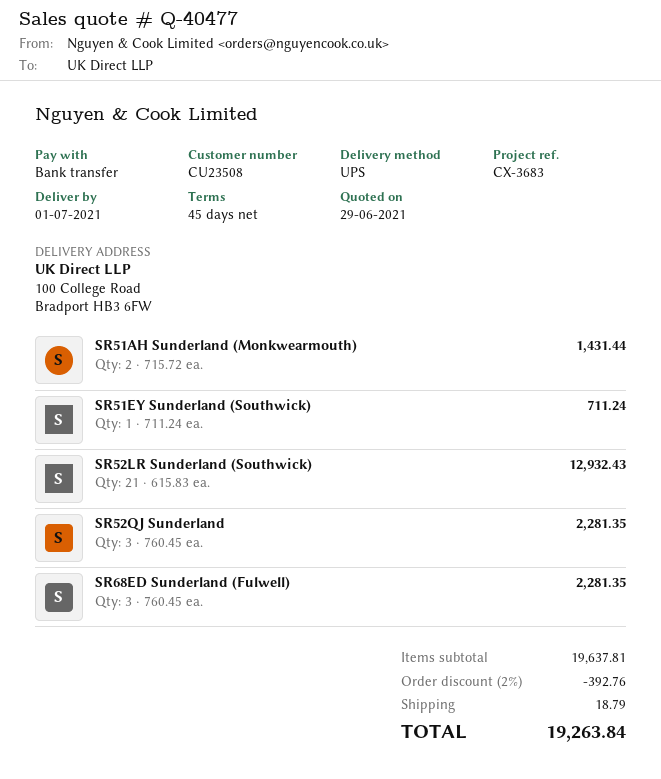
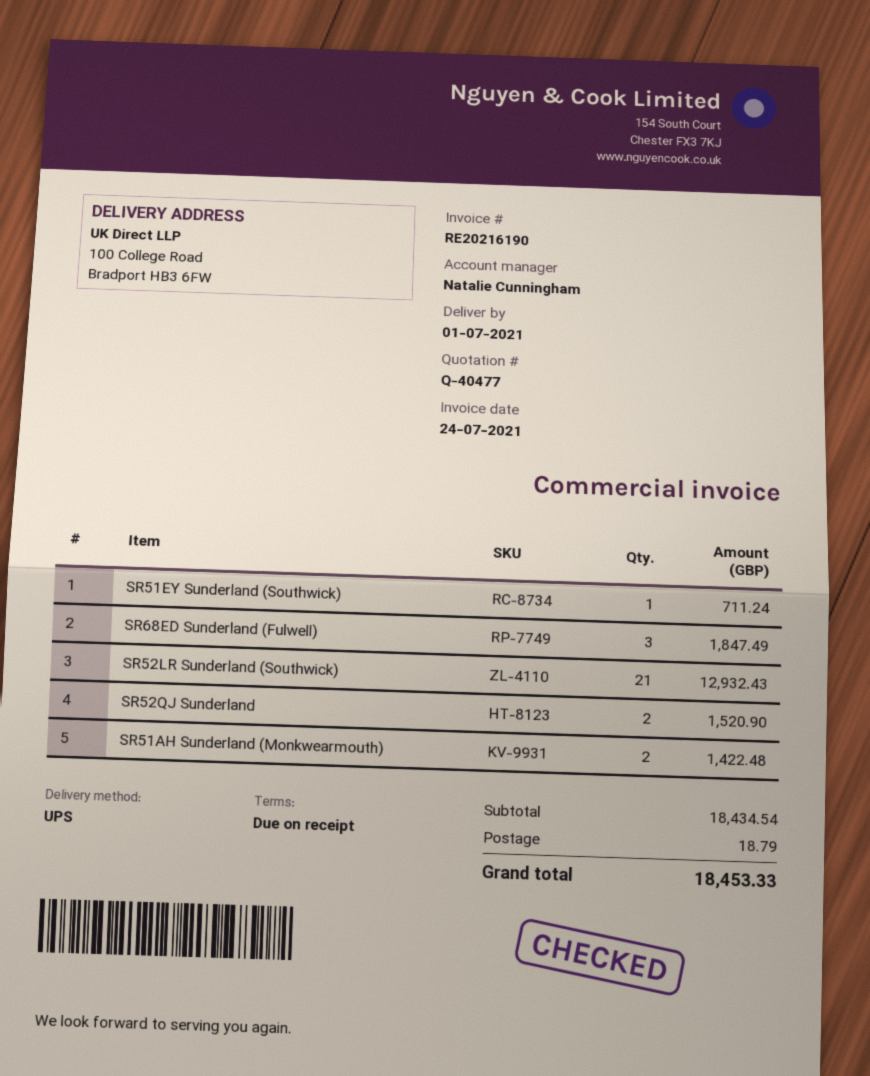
payment terms: 45 days -> on receipt
SR51AH Sunderland (Monkwearmouth): 2 for 1431.44 -> 2 for 1422.48
SR52QJ Sunderland: 3 for 2281.35 -> 2 for 1520.90
SR68ED Sunderland (Fulwell): 3 for 2281.35 -> 3 for 1847.49
subtotal: 19637.81 -> 18434.54
discount: 2% = 392.76 -> none
total: 19263.84 -> 18453.33

